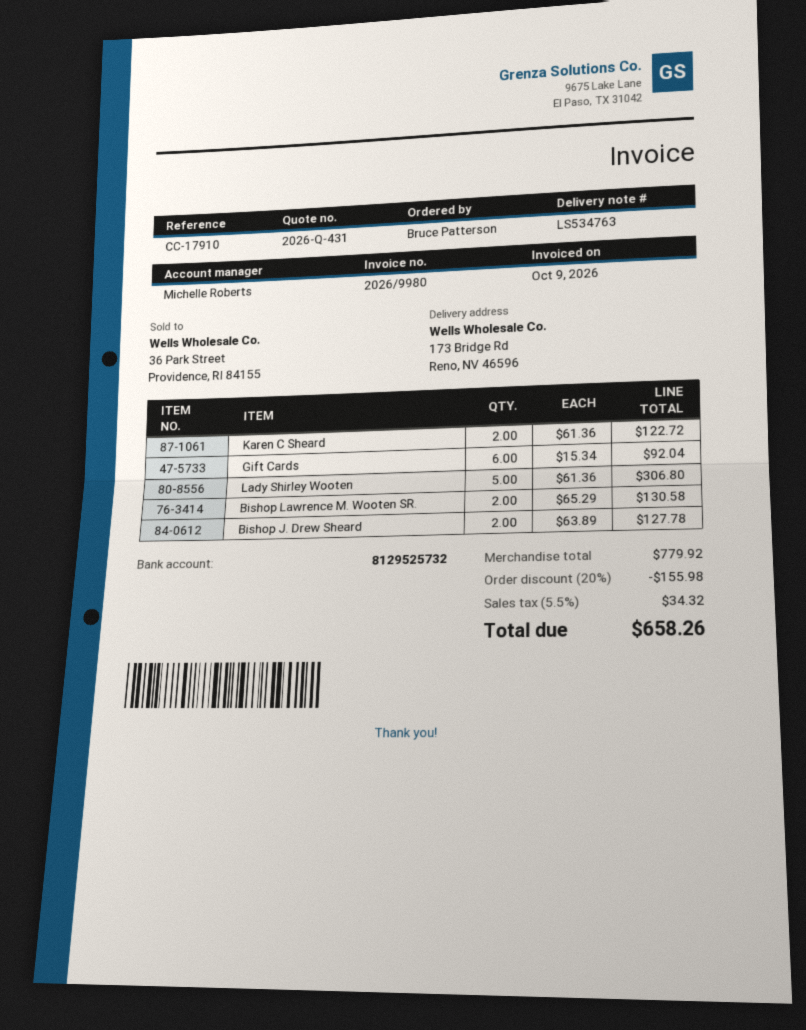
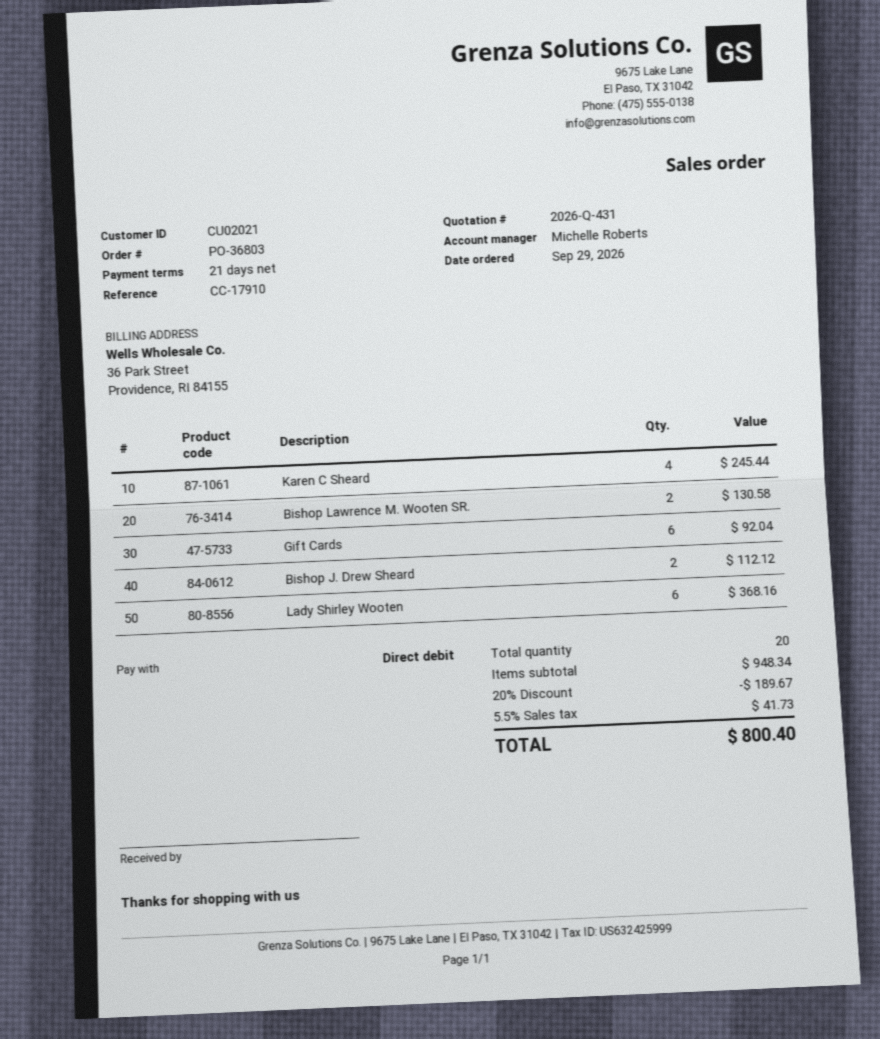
Karen C Sheard: 2 for 122.72 -> 4 for 245.44
Lady Shirley Wooten: 5 for 306.80 -> 6 for 368.16
Bishop J. Drew Sheard: 2 for 127.78 -> 2 for 112.12
subtotal: 779.92 -> 948.34
discount: 20% = 155.98 -> 20% = 189.67
tax: 5.5% = 34.32 -> 5.5% = 41.73
total: 658.26 -> 800.40

